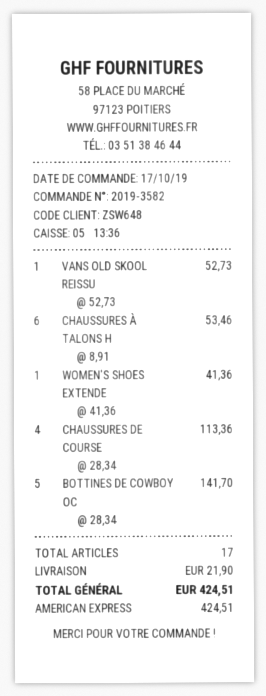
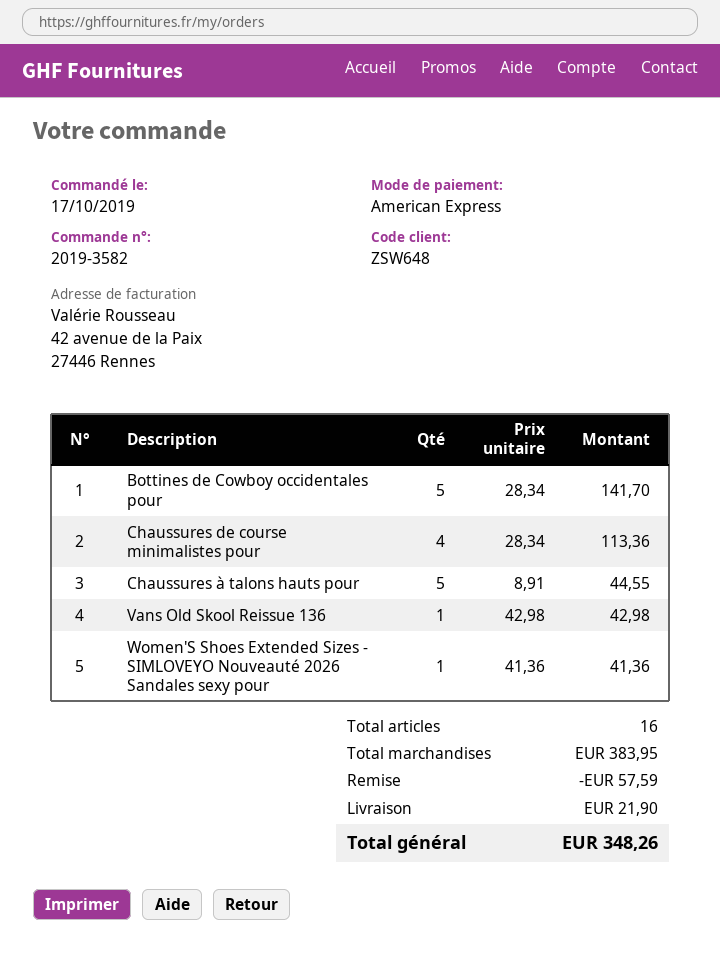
VANS OLD SKOOL REISSU: 1 x 52.73 = 52.73 -> 1 x 42.98 = 42.98
CHAUSSURES À TALONS H: 6 x 8.91 = 53.46 -> 5 x 8.91 = 44.55
total quantity: 17 -> 16
discount: none -> 57.59
total: 424.51 -> 348.26

